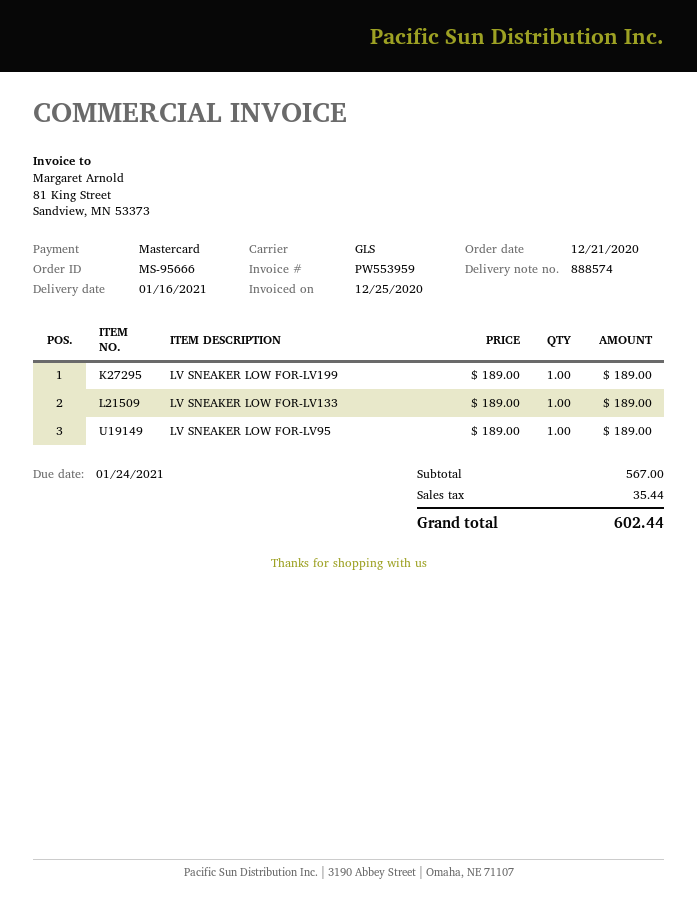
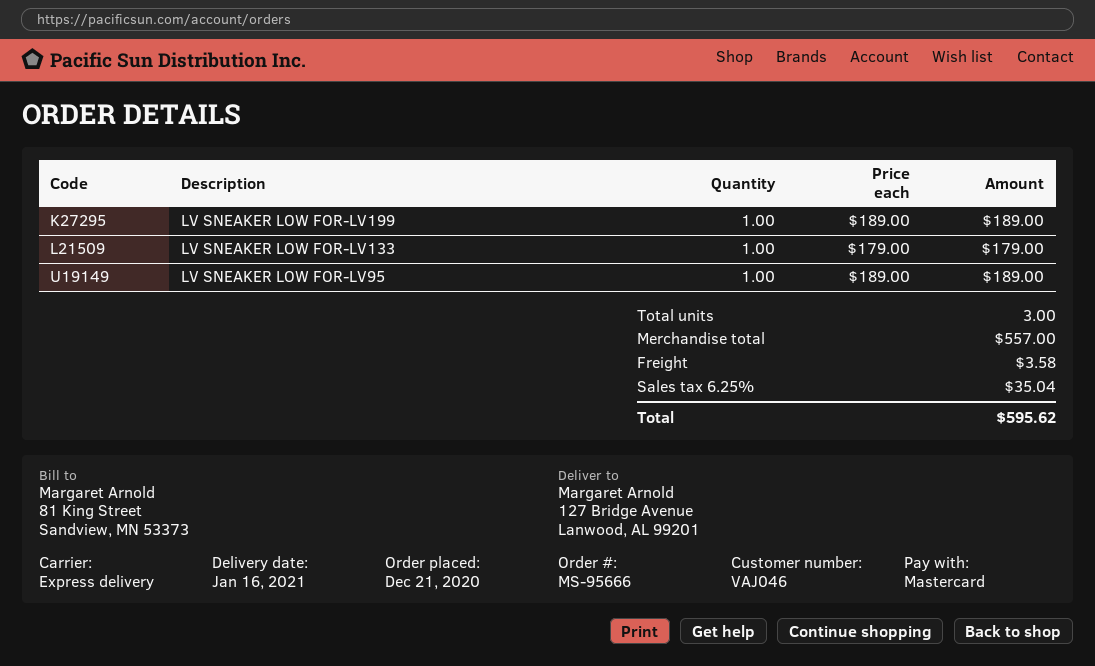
shipping method: GLS -> express
LV SNEAKER LOW FOR-LV133: 1 x 189.00 = 189.00 -> 1 x 179.00 = 179.00
subtotal: 567.00 -> 557.00
shipping: none -> 3.58
tax: 35.44 -> 35.04
total: 602.44 -> 595.62

